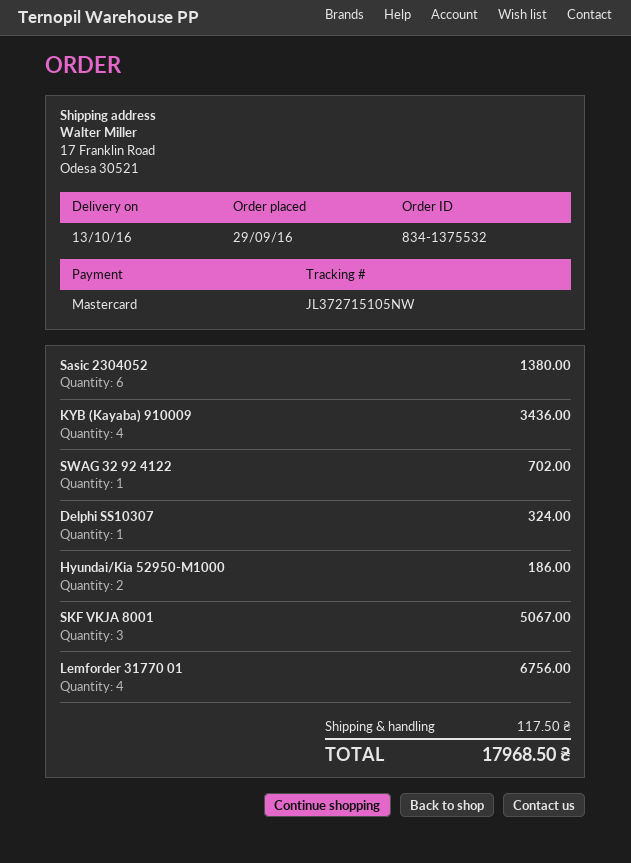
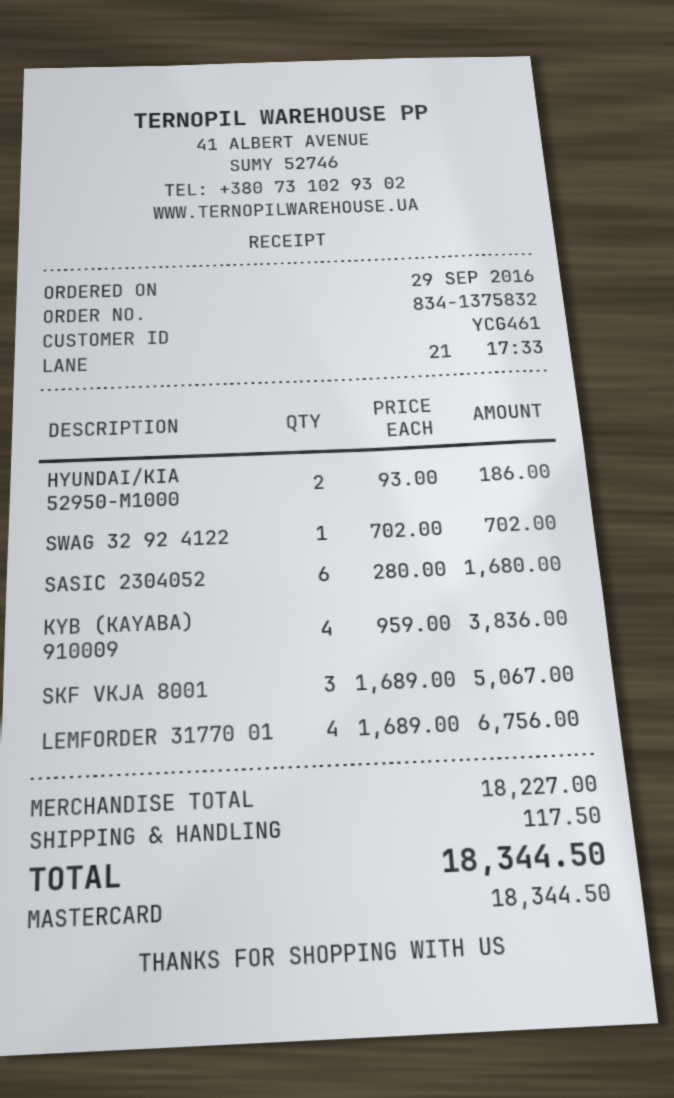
order number: 834-1375532 -> 834-1375832
Sasic 2304052: 6 for 1380.00 -> 6 for 1680.00
KYB (Kayaba) 910009: 4 for 3436.00 -> 4 for 3836.00
Delphi SS10307: 1 for 324.00 -> none
total: 17968.50 -> 18344.50

